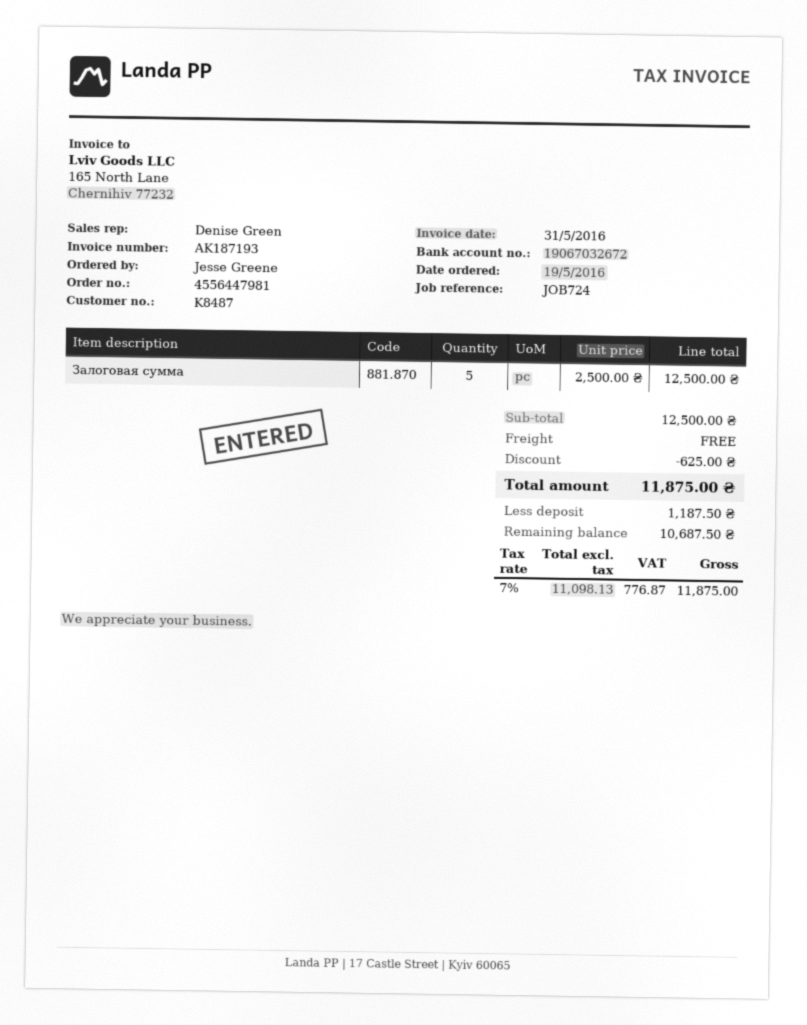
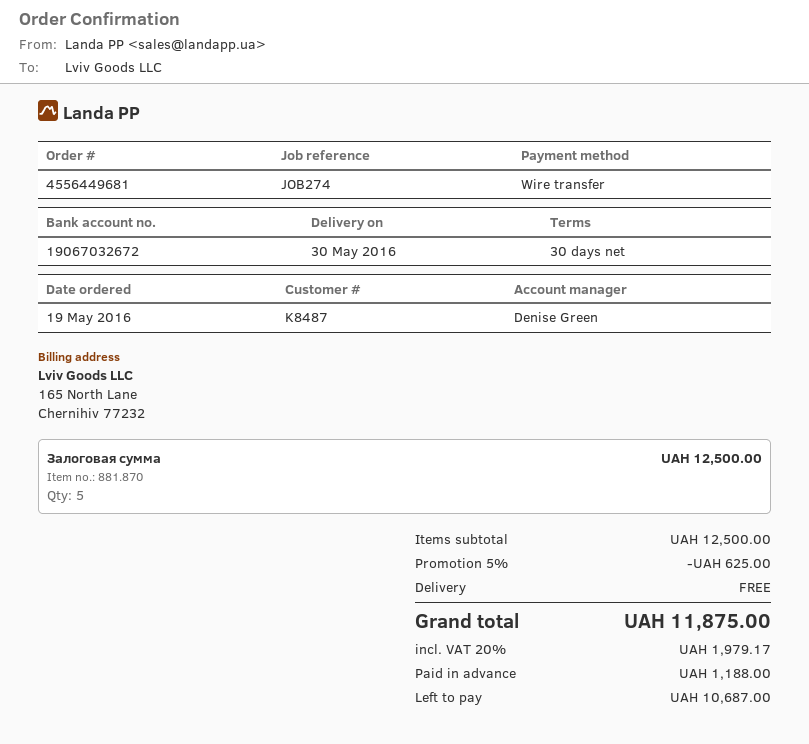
order number: 4556447981 -> 4556449681
reference: JOB724 -> JOB274
tax: 7% = 776.87 -> 20% = 1979.17
deposit: 1187.50 -> 1188.00
balance: 10687.50 -> 10687.00

